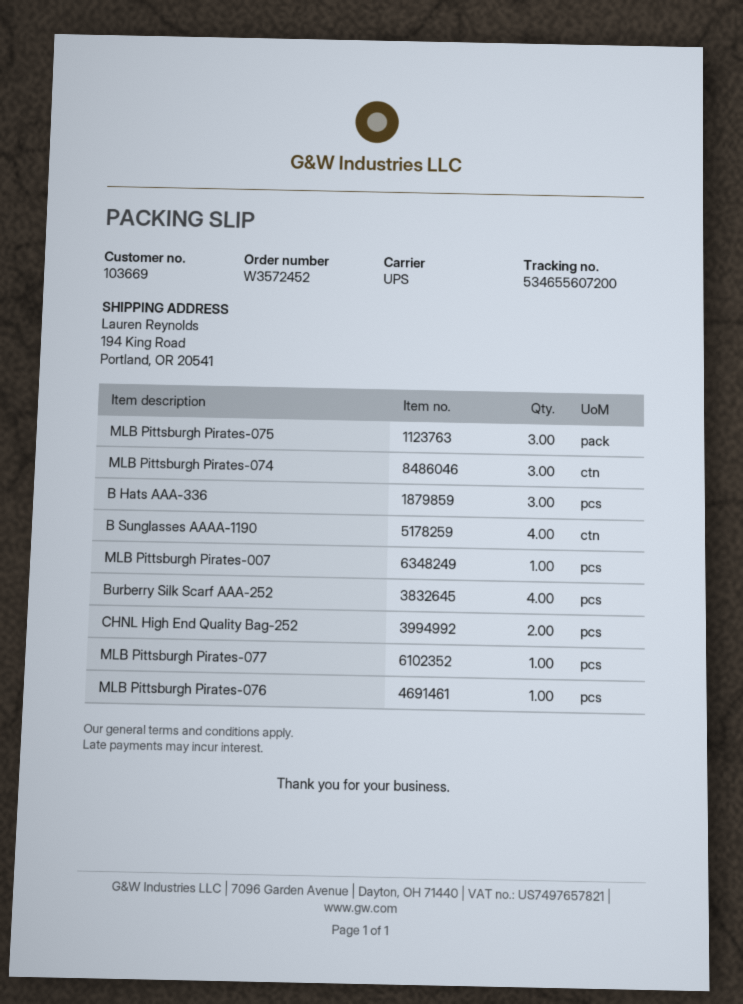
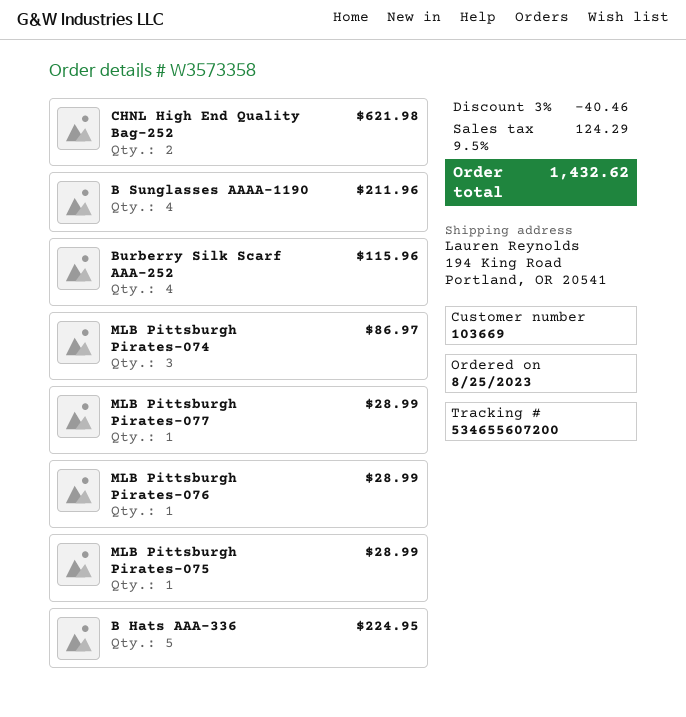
order number: W3572452 -> W3573358
MLB Pittsburgh Pirates-075: 3 -> 1
B Hats AAA-336: 3 -> 5
MLB Pittsburgh Pirates-007: 1 -> none

